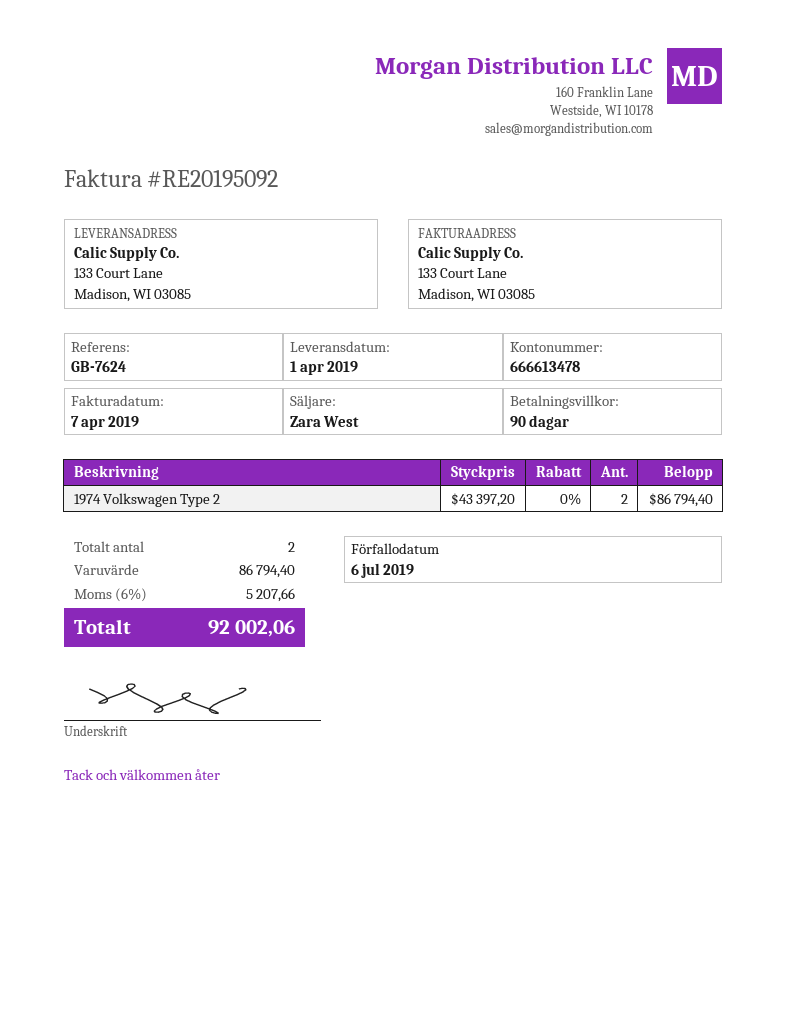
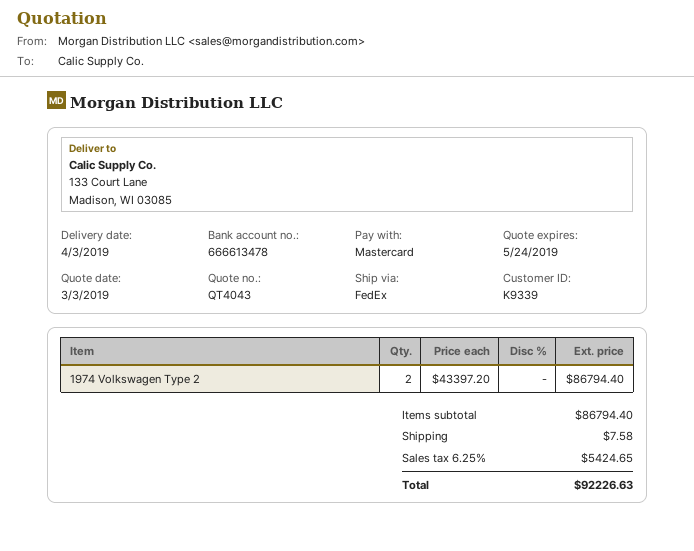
delivery date: 2019-04-01 -> 2019-04-03
shipping: none -> 7.58
tax: 6% = 5207.66 -> 6.25% = 5424.65
total: 92002.06 -> 92226.63

